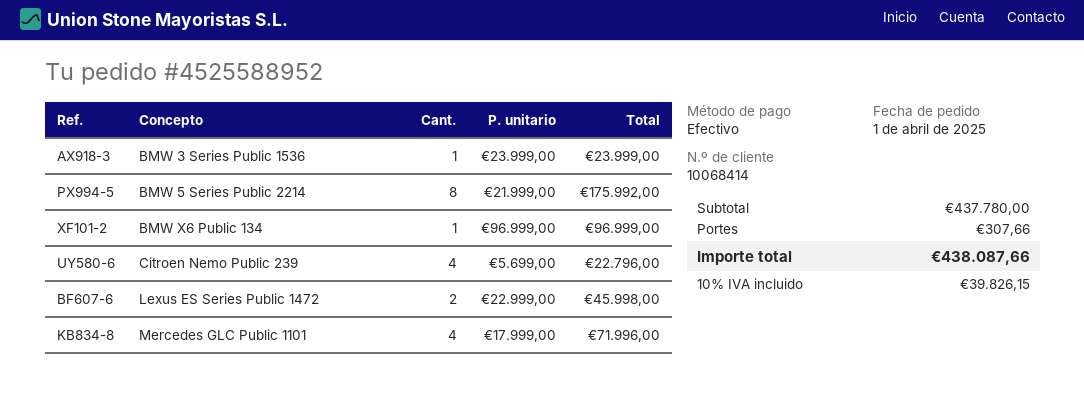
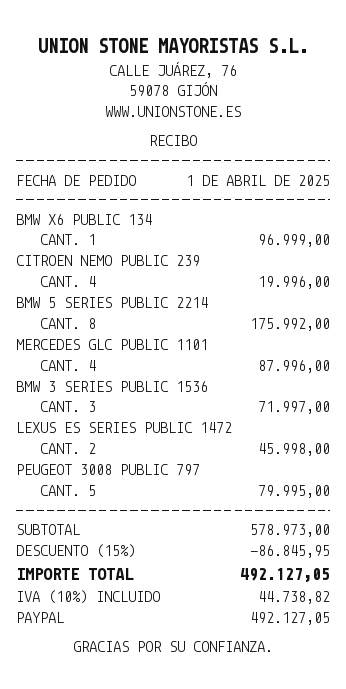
payment method: cash -> PayPal
BMW 3 Series Public 1536: 1 for 23999.00 -> 3 for 71997.00
Citroen Nemo Public 239: 4 for 22796.00 -> 4 for 19996.00
Mercedes GLC Public 1101: 4 for 71996.00 -> 4 for 87996.00
PEUGEOT 3008 PUBLIC 797: none -> 5 for 79995.00
subtotal: 437780.00 -> 578973.00
discount: none -> 15% = 86845.95
shipping: 307.66 -> none
tax: 10% = 39826.15 -> 10% = 44738.82
total: 438087.66 -> 492127.05

